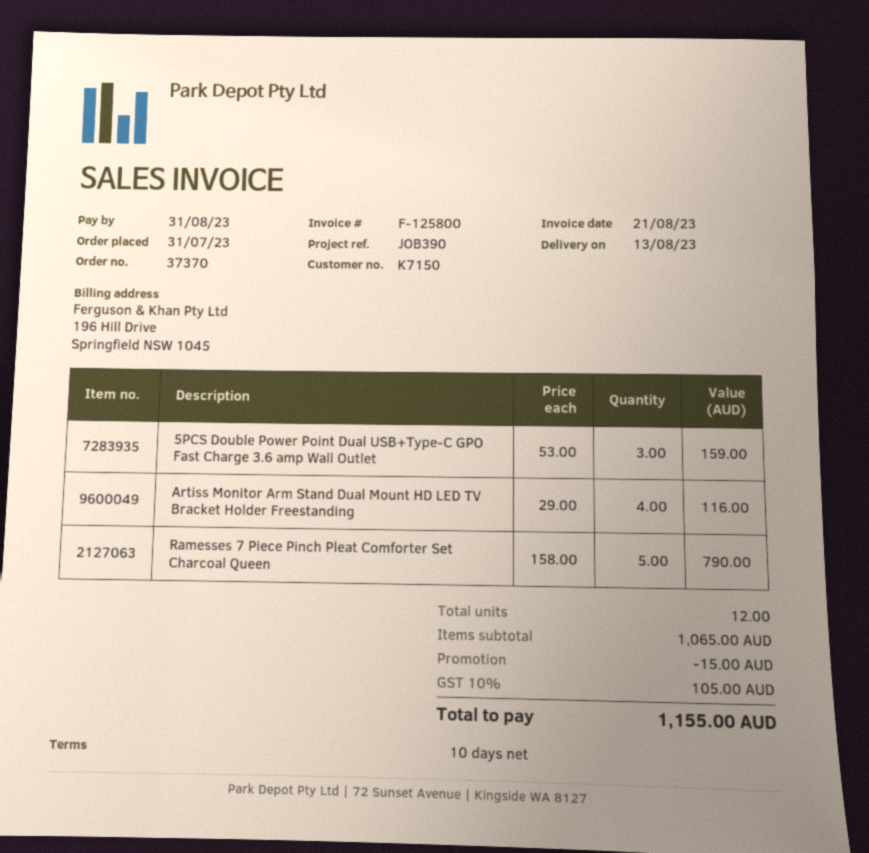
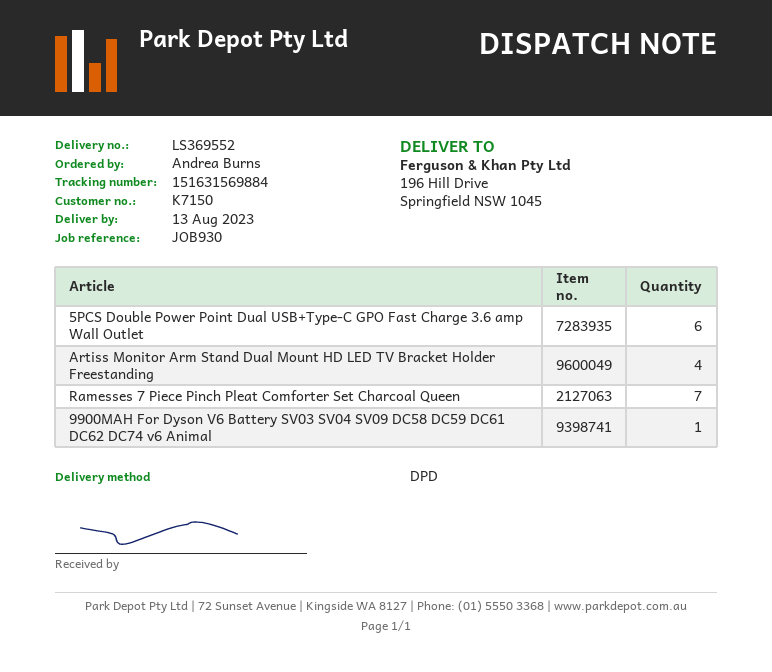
reference: JOB390 -> JOB930
5PCS Double Power Point Dual USB+Type-C GPO Fast Charge 3.6 amp Wall Outlet: 3 -> 6
Ramesses 7 Piece Pinch Pleat Comforter Set Charcoal Queen: 5 -> 7
9900MAH For Dyson V6 Battery SV03 SV04 SV09 DC58 DC59 DC61 DC62 DC74 v6 Animal: none -> 1

